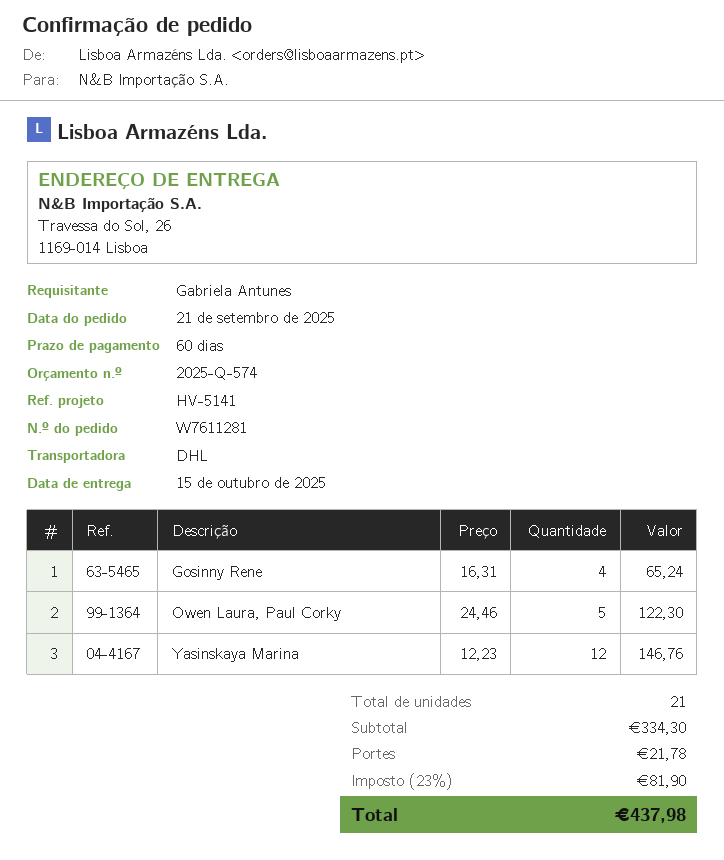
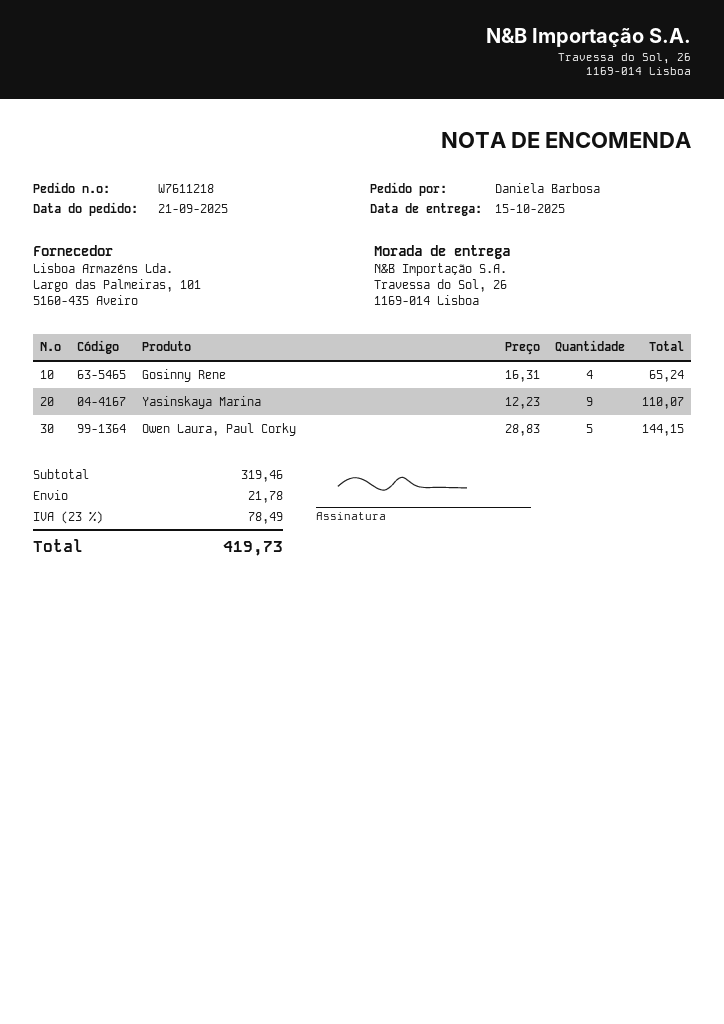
order number: W7611281 -> W7611218
ordered by: Gabriela Antunes -> Daniela Barbosa
Owen Laura, Paul Corky: 5 x 24.46 = 122.30 -> 5 x 28.83 = 144.15
Yasinskaya Marina: 12 x 12.23 = 146.76 -> 9 x 12.23 = 110.07
subtotal: 334.30 -> 319.46
tax: 23% = 81.90 -> 23% = 78.49
total: 437.98 -> 419.73

